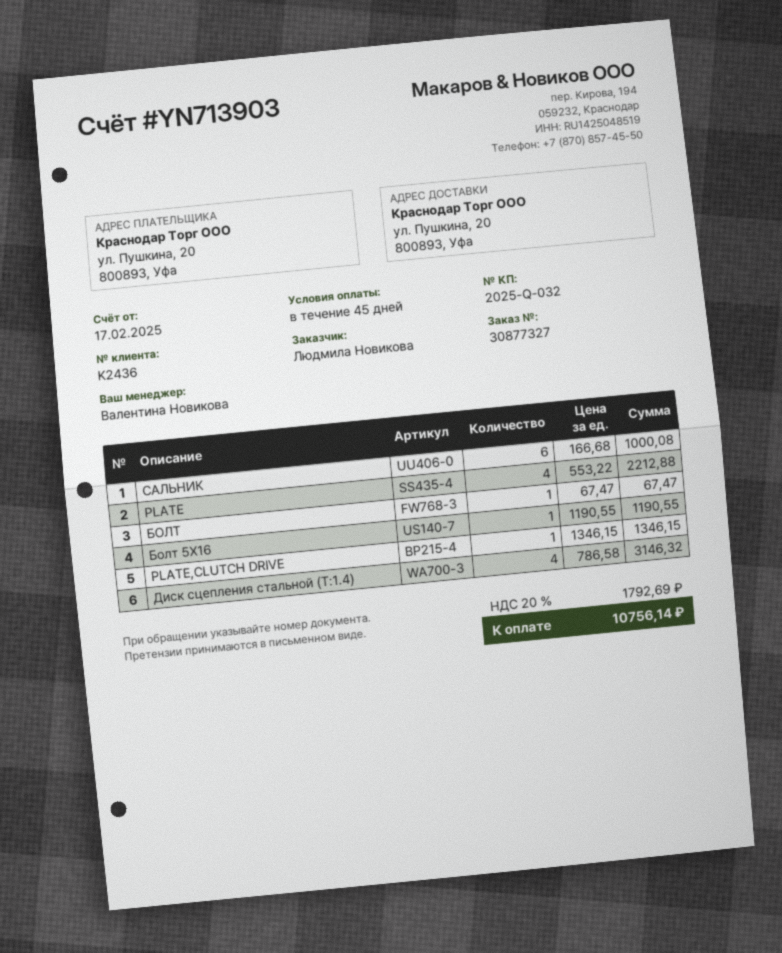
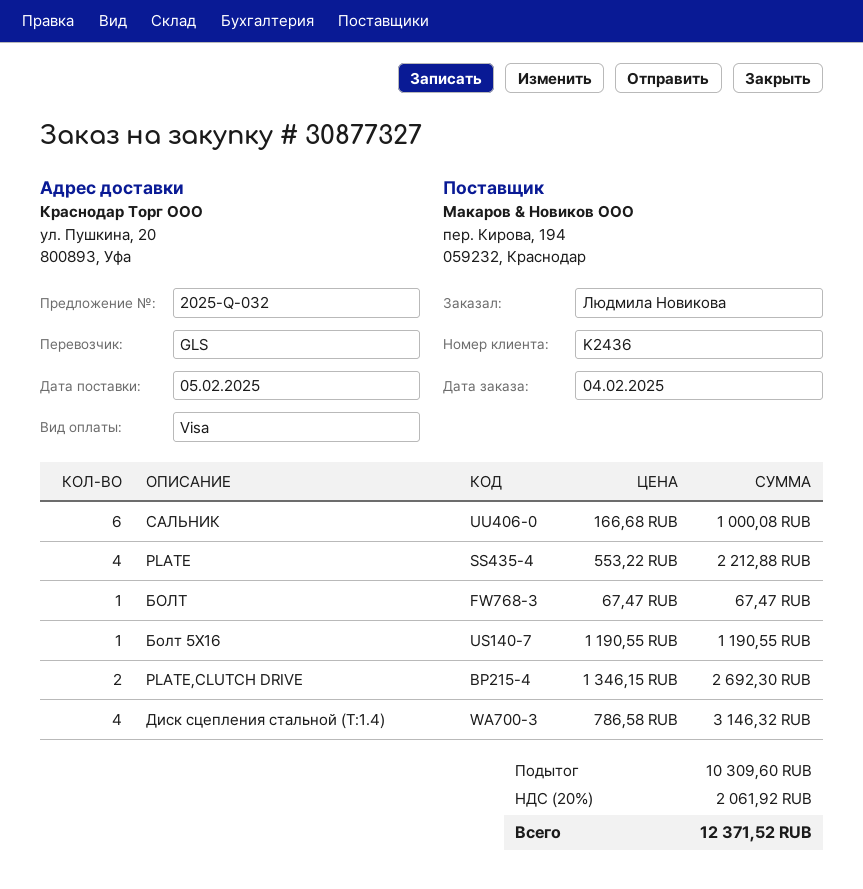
PLATE,CLUTCH DRIVE: 1 x 1346.15 = 1346.15 -> 2 x 1346.15 = 2692.30
tax: 20% = 1792.69 -> 20% = 2061.92
total: 10756.14 -> 12371.52

